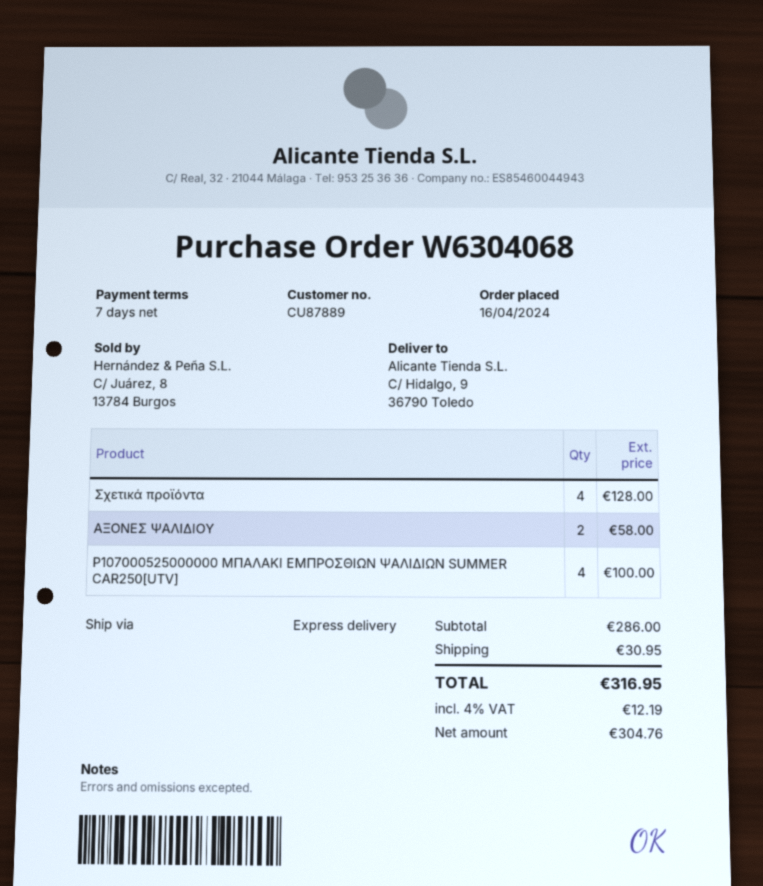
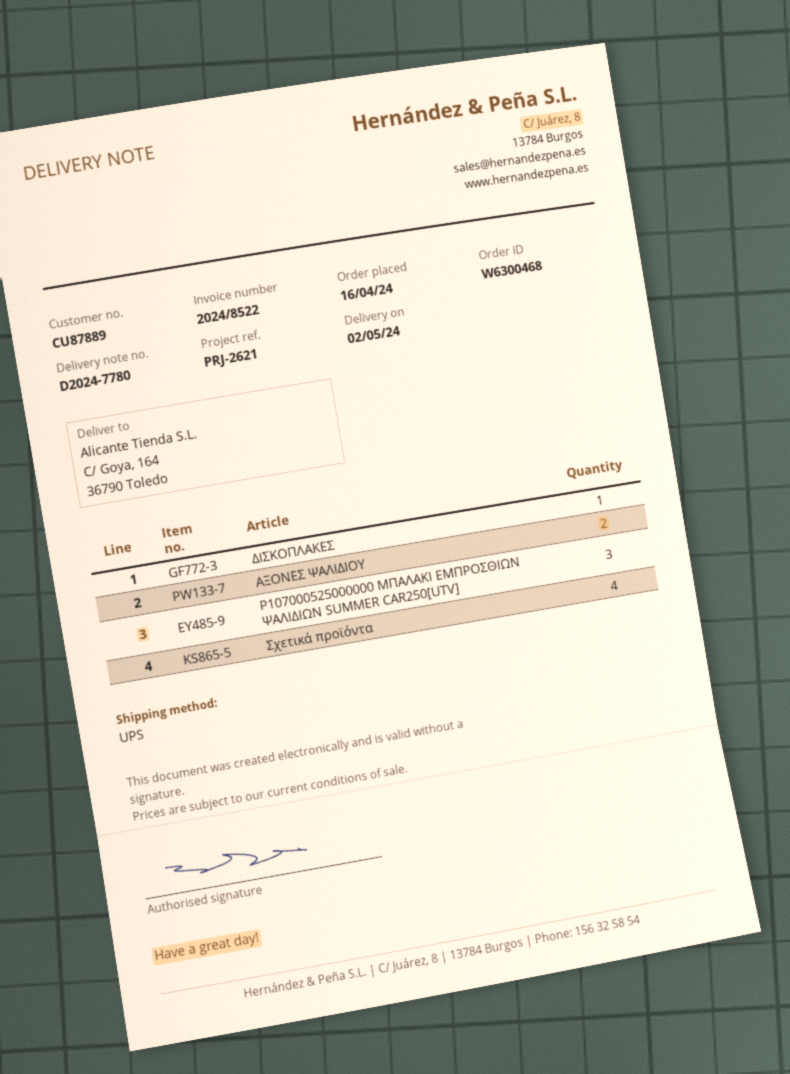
order number: W6304068 -> W6300468
shipping method: express -> UPS
ship to: C/ Hidalgo, 9, 36790 Toledo -> C/ Goya, 164, 36790 Toledo
P107000525000000 ΜΠΑΛΑΚΙ ΕΜΠΡΟΣΘΙΩΝ ΨΑΛΙΔΙΩΝ SUMMER CAR250[UTV]: 4 -> 3
ΔΙΣΚΟΠΛΑΚΕΣ: none -> 1

